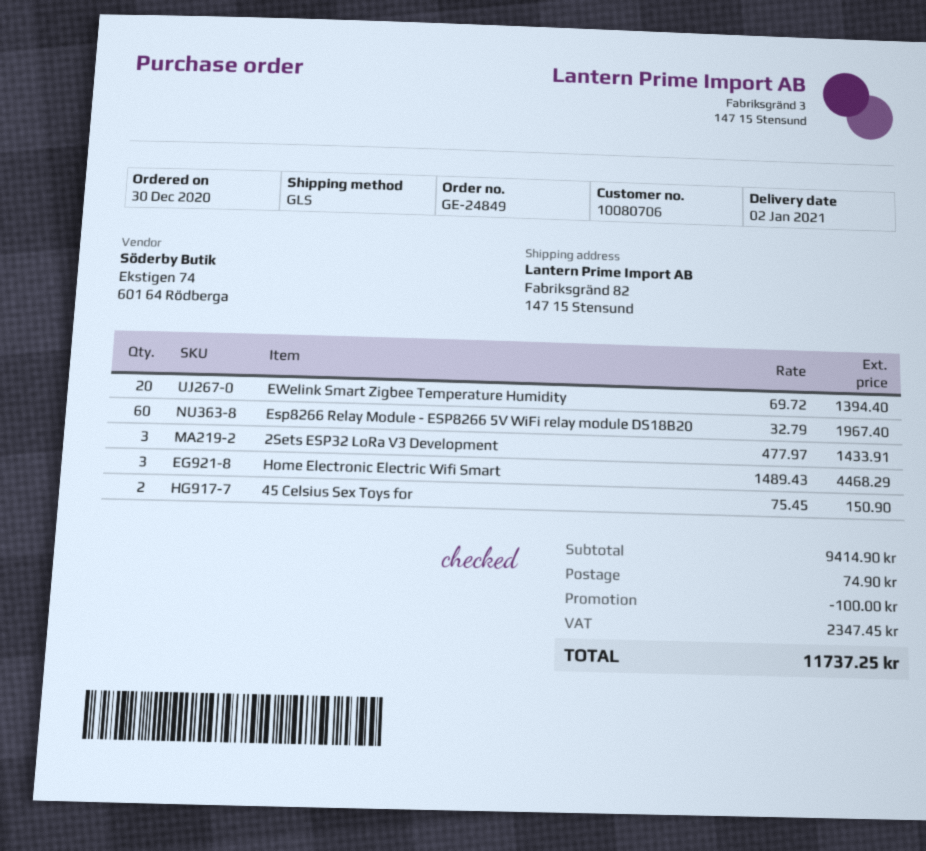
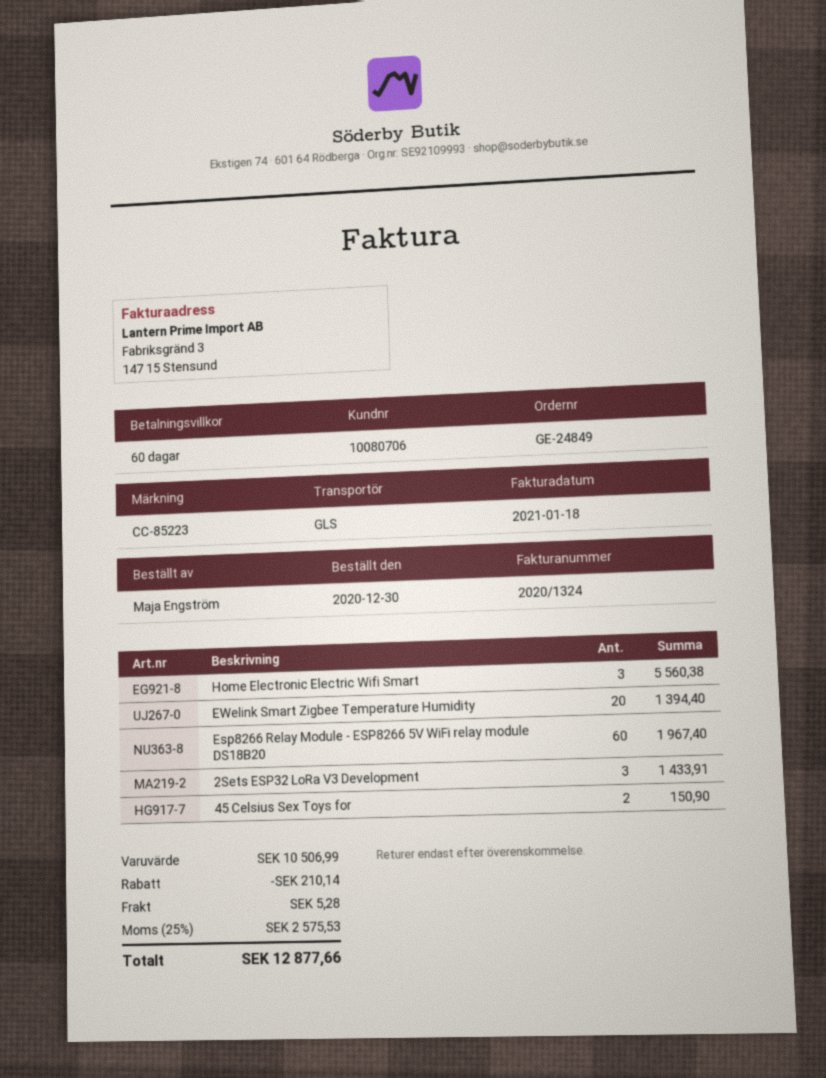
Home Electronic Electric Wifi Smart: 3 for 4468.29 -> 3 for 5560.38
subtotal: 9414.90 -> 10506.99
discount: 100.00 -> 210.14
shipping: 74.90 -> 5.28
tax: 2347.45 -> 2575.53
total: 11737.25 -> 12877.66

